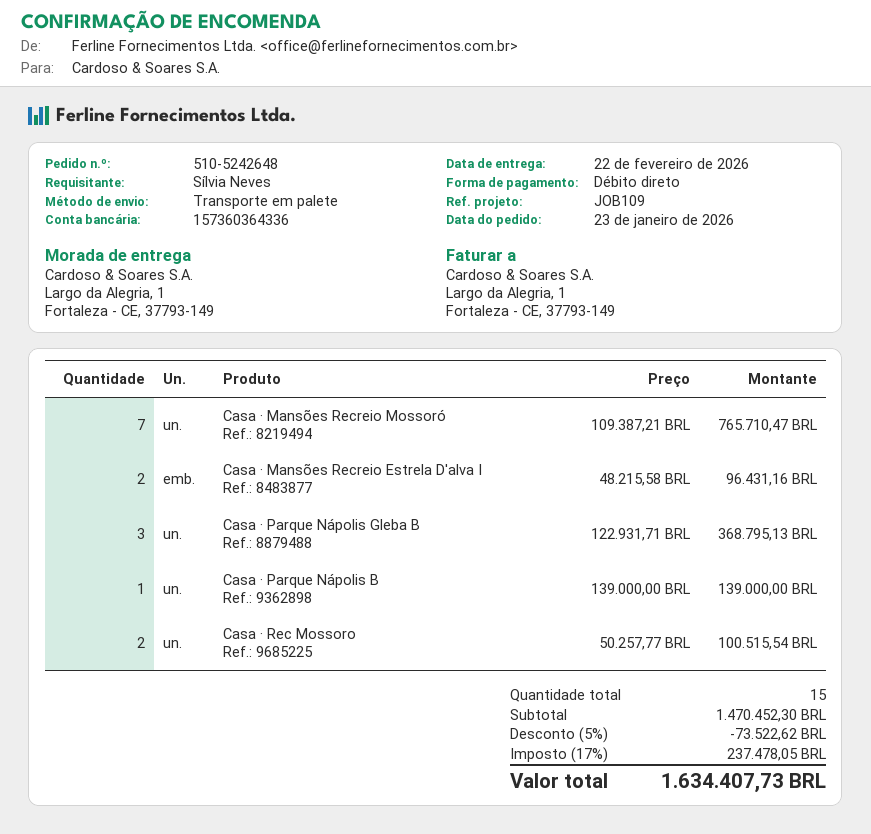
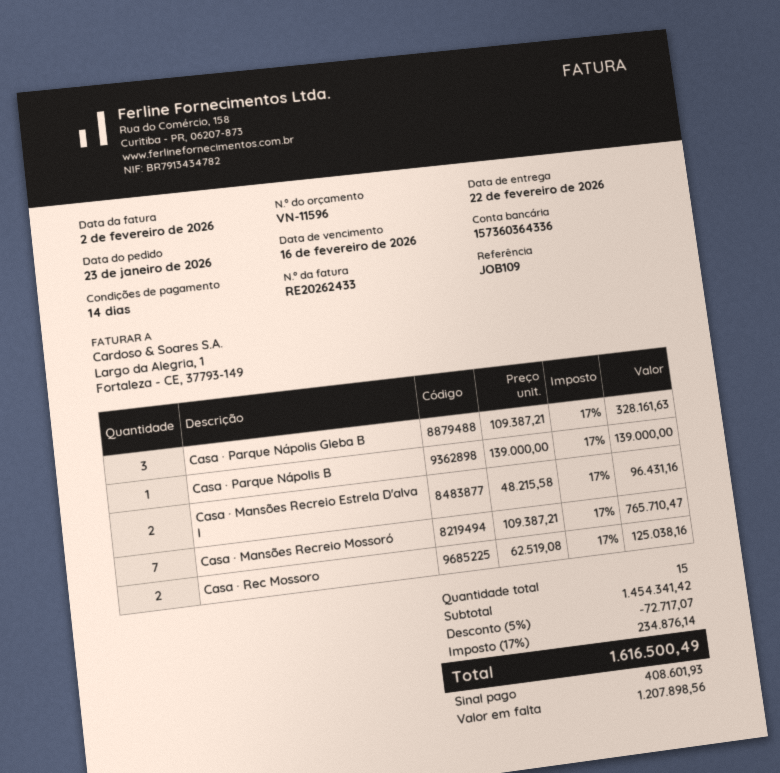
Casa · Parque Nápolis Gleba B: 3 x 122931.71 = 368795.13 -> 3 x 109387.21 = 328161.63
Casa · Rec Mossoro: 2 x 50257.77 = 100515.54 -> 2 x 62519.08 = 125038.16
subtotal: 1470452.30 -> 1454341.42
discount: 5% = 73522.62 -> 5% = 72717.07
tax: 17% = 237478.05 -> 17% = 234876.14
total: 1634407.73 -> 1616500.49

